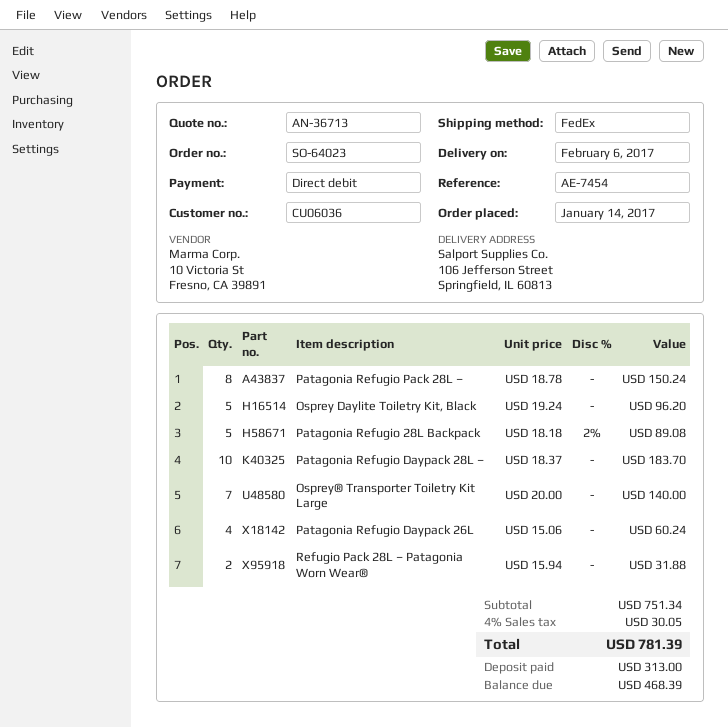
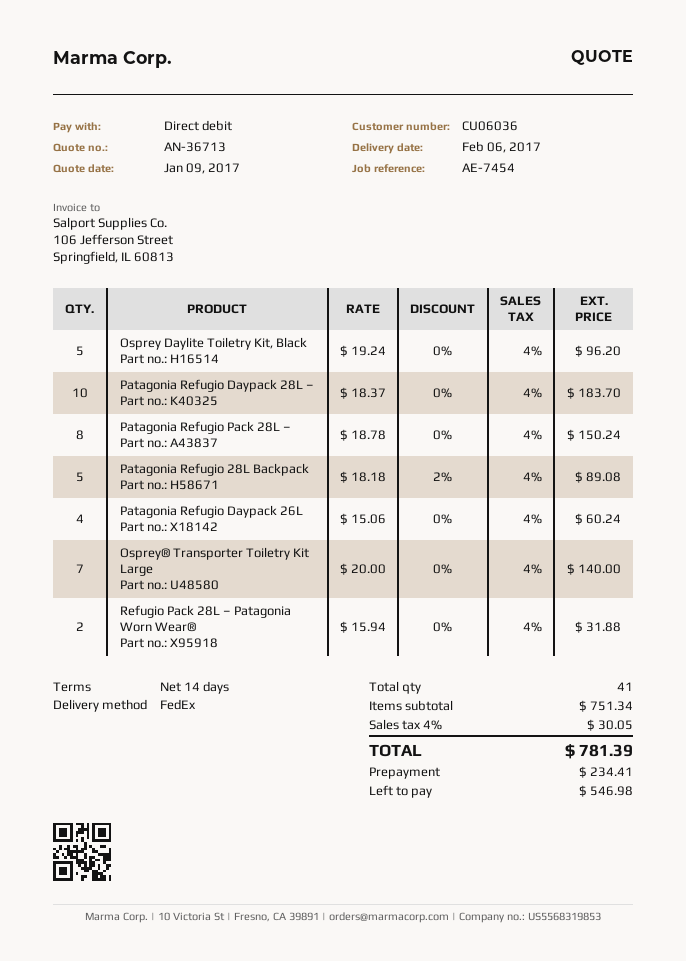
deposit: 313.00 -> 234.41
balance: 468.39 -> 546.98

